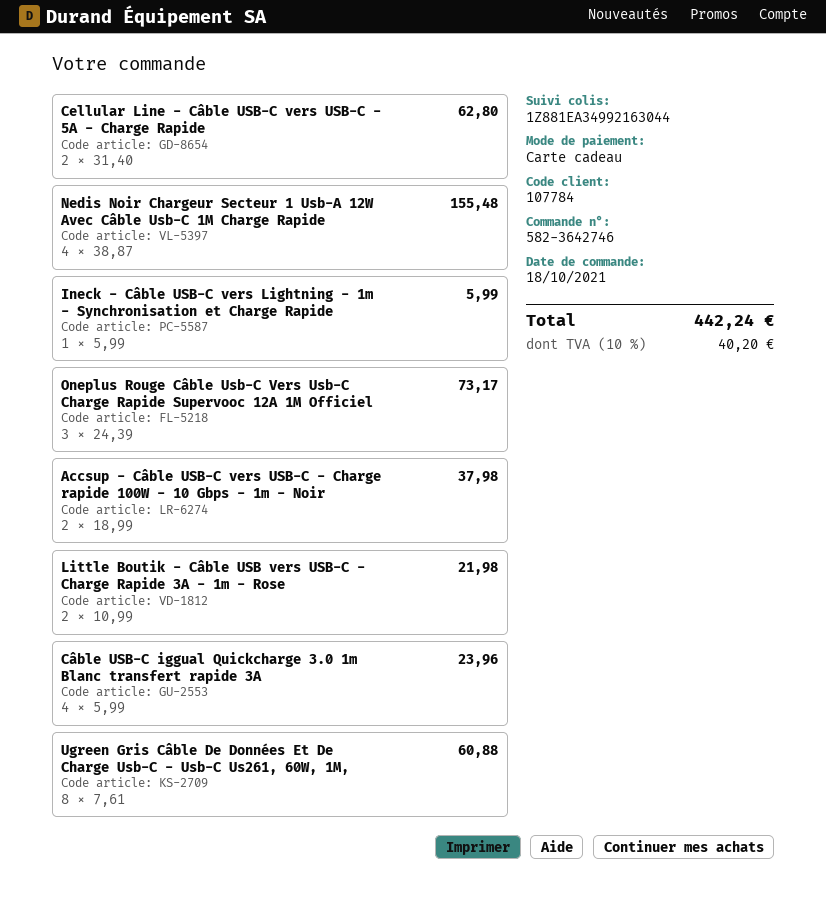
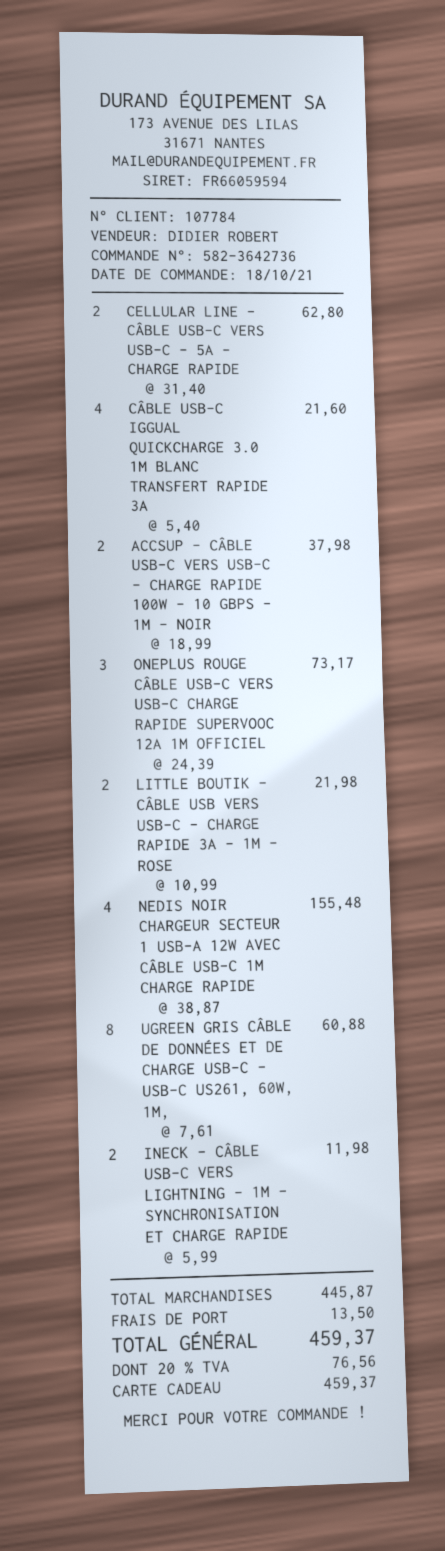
order number: 582-3642746 -> 582-3642736
Ineck - Câble USB-C vers Lightning - 1m - Synchronisation et Charge Rapide: 1 x 5.99 = 5.99 -> 2 x 5.99 = 11.98
Câble USB-C iggual Quickcharge 3.0 1m Blanc transfert rapide 3A: 4 x 5.99 = 23.96 -> 4 x 5.40 = 21.60
shipping: none -> 13.50
tax: 10% = 40.20 -> 20% = 76.56
total: 442.24 -> 459.37

